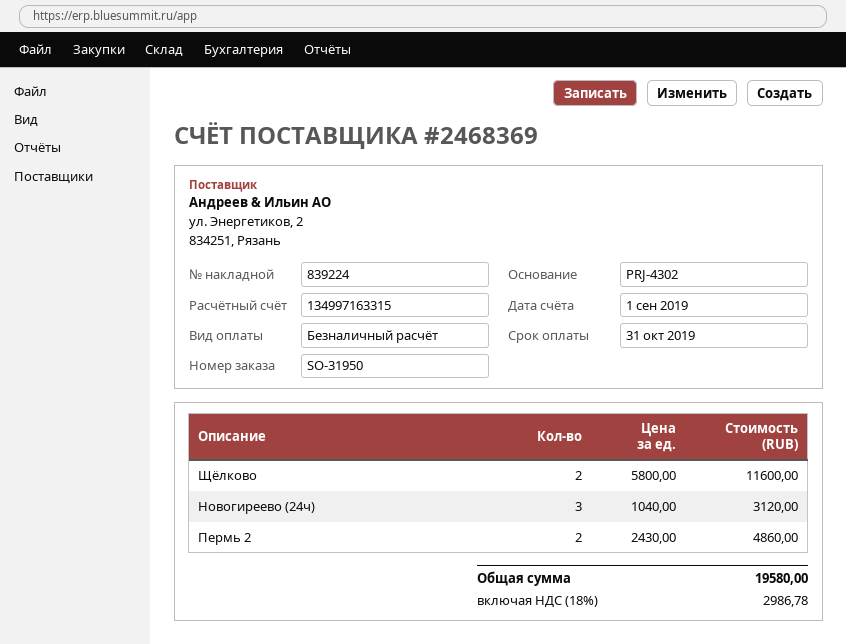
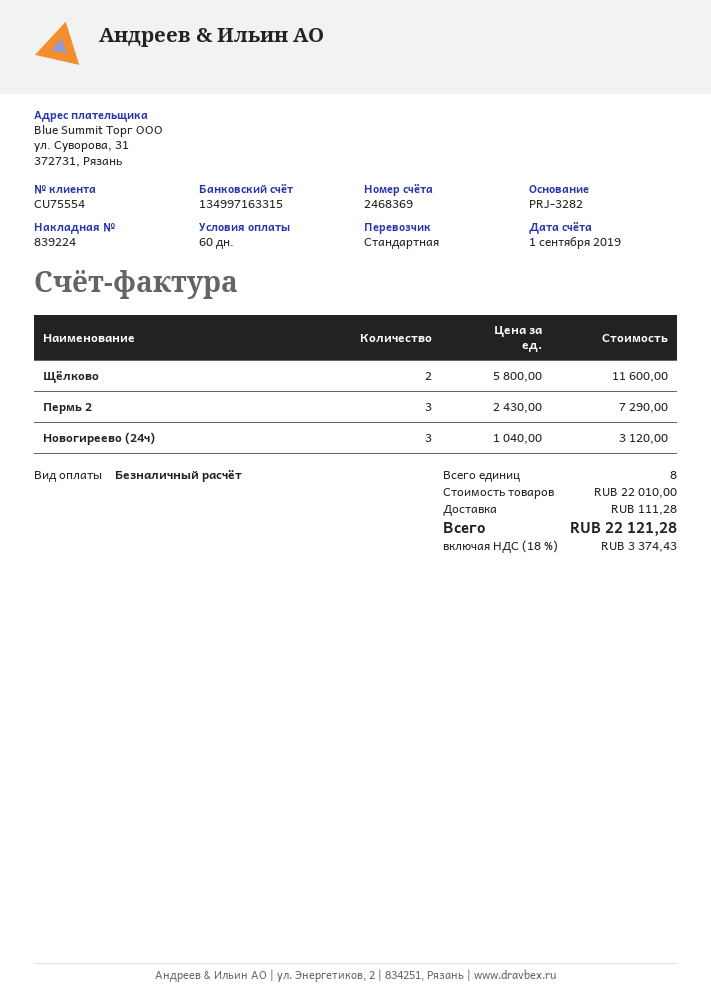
reference: PRJ-4302 -> PRJ-3282
Пермь 2: 2 x 2430.00 = 4860.00 -> 3 x 2430.00 = 7290.00
shipping: none -> 111.28
tax: 18% = 2986.78 -> 18% = 3374.43
total: 19580.00 -> 22121.28

